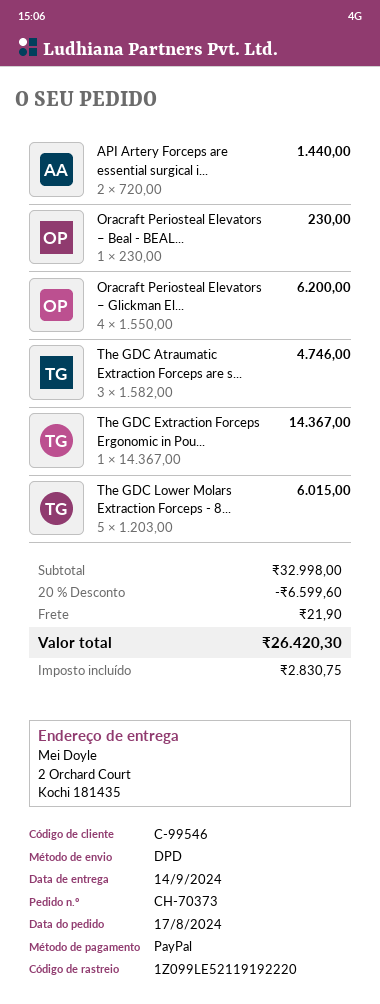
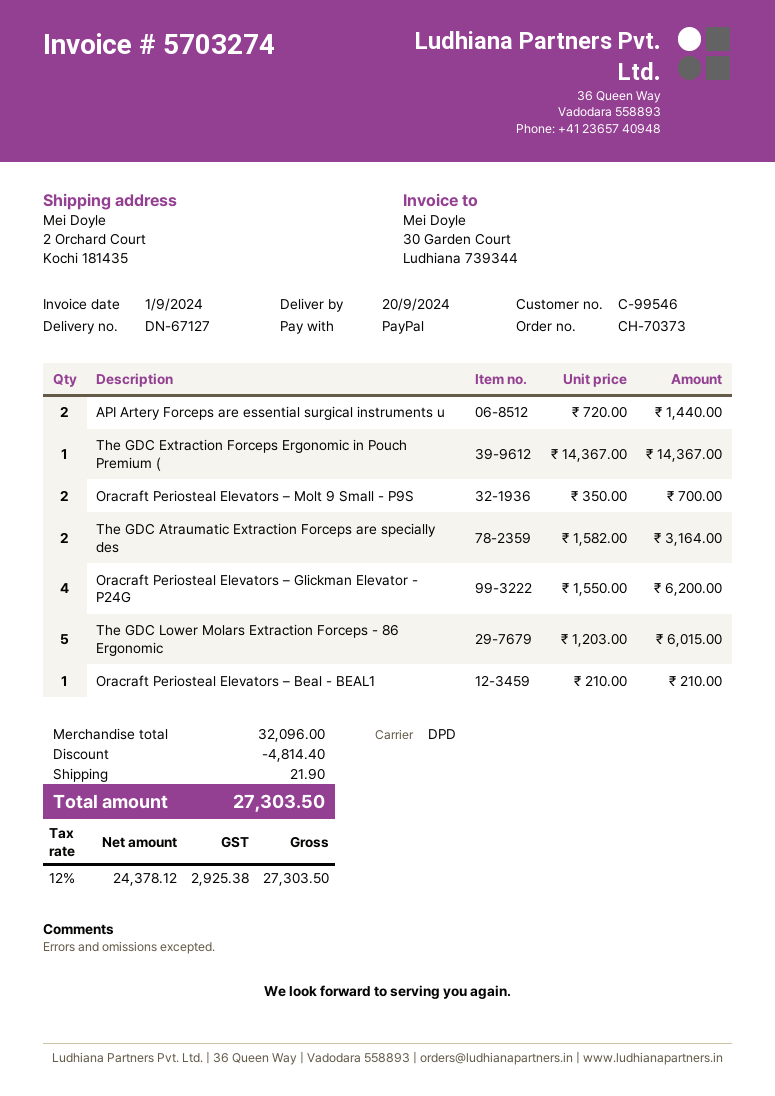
delivery date: 2024-09-14 -> 2024-09-20
Oracraft Periosteal Elevators – Beal - BEAL...: 1 x 230.00 = 230.00 -> 1 x 210.00 = 210.00
The GDC Atraumatic Extraction Forceps are s...: 3 x 1582.00 = 4746.00 -> 2 x 1582.00 = 3164.00
Oracraft Periosteal Elevators – Molt 9 Small - P9S: none -> 2 x 350.00 = 700.00
subtotal: 32998.00 -> 32096.00
discount: 6599.60 -> 4814.40
tax: 2830.75 -> 2925.38
total: 26420.30 -> 27303.50

